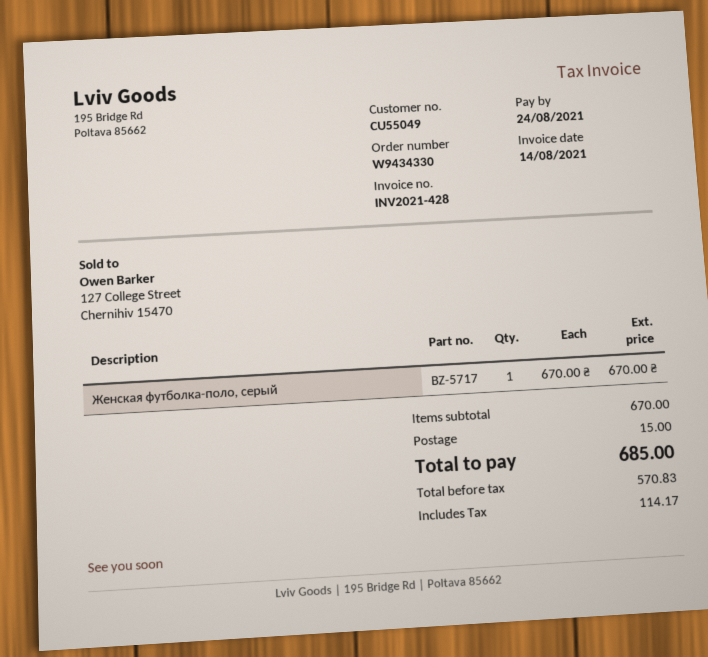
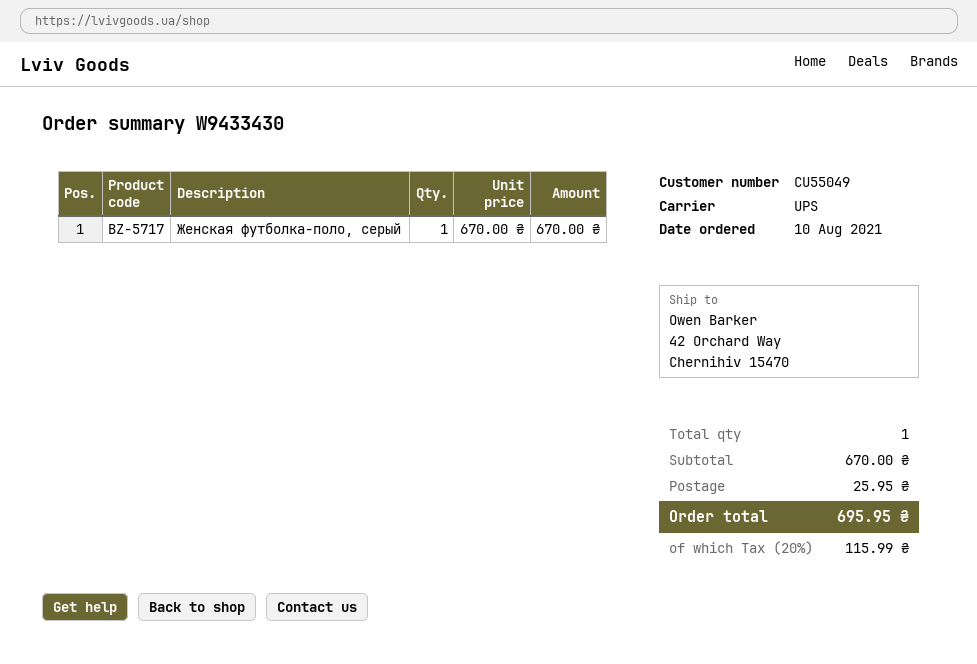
order number: W9434330 -> W9433430
shipping: 15.00 -> 25.95
tax: 114.17 -> 115.99
total: 685.00 -> 695.95

